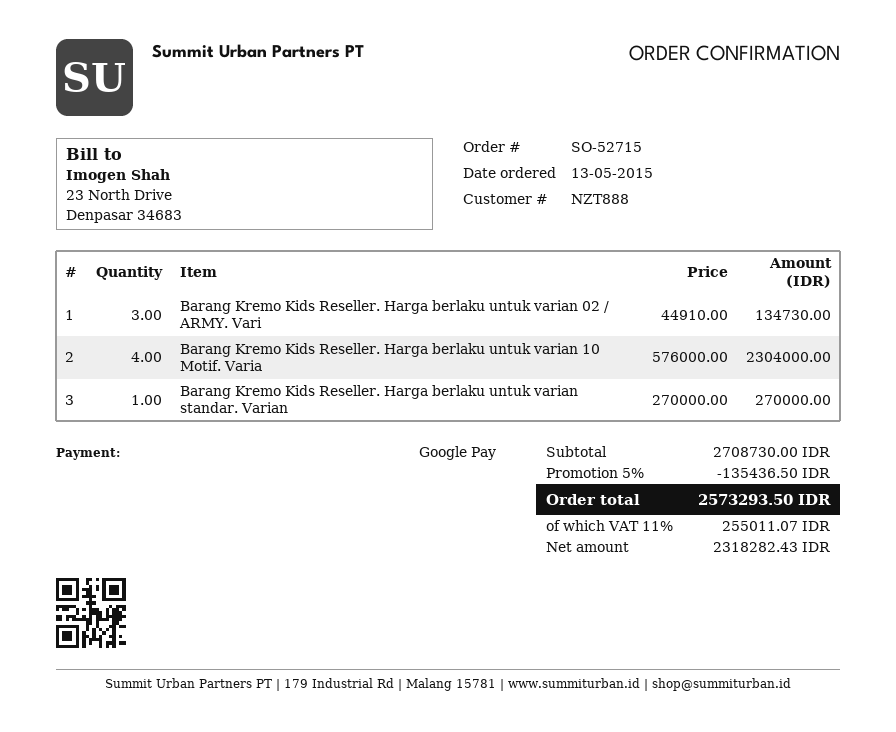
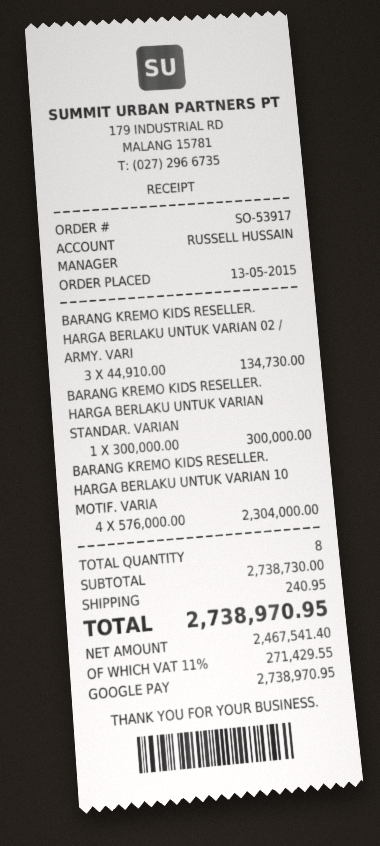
order number: SO-52715 -> SO-53917
Barang Kremo Kids Reseller. Harga berlaku untuk varian standar. Varian: 1 x 270000.00 = 270000.00 -> 1 x 300000.00 = 300000.00
subtotal: 2708730.00 -> 2738730.00
discount: 5% = 135436.50 -> none
shipping: none -> 240.95
net: 2318282.43 -> 2467541.40
tax: 11% = 255011.07 -> 11% = 271429.55
total: 2573293.50 -> 2738970.95

